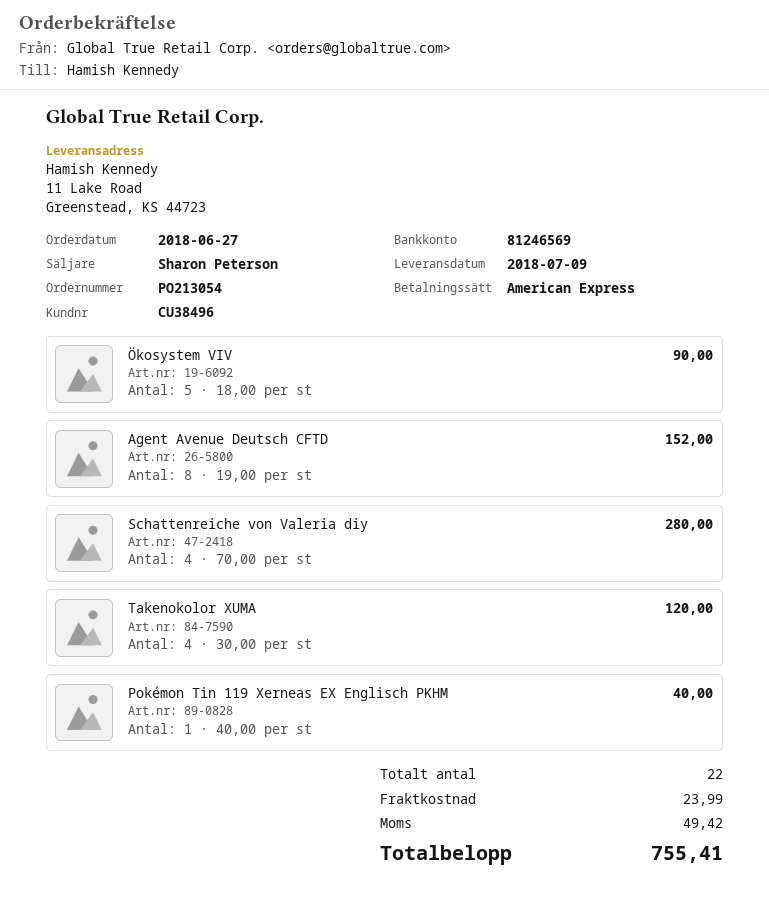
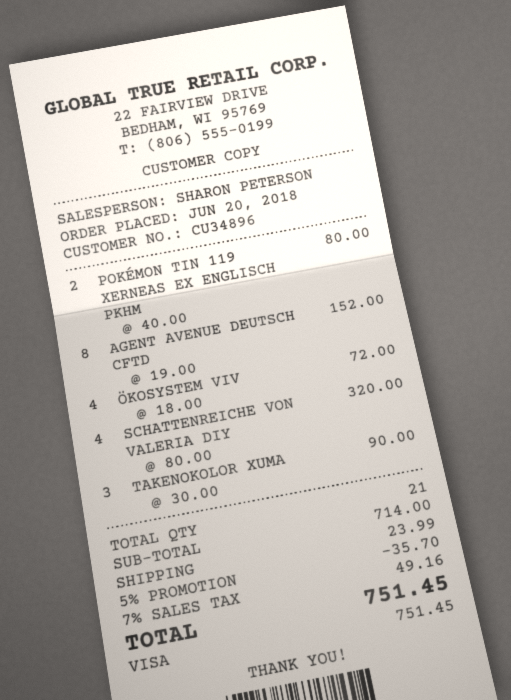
order date: 2018-06-27 -> 2018-06-20
customer number: CU38496 -> CU34896
payment method: American Express -> Visa
Ökosystem VIV: 5 x 18.00 = 90.00 -> 4 x 18.00 = 72.00
Schattenreiche von Valeria diy: 4 x 70.00 = 280.00 -> 4 x 80.00 = 320.00
Takenokolor XUMA: 4 x 30.00 = 120.00 -> 3 x 30.00 = 90.00
Pokémon Tin 119 Xerneas EX Englisch PKHM: 1 x 40.00 = 40.00 -> 2 x 40.00 = 80.00
total quantity: 22 -> 21
discount: none -> 5% = 35.70
tax: 49.42 -> 49.16
total: 755.41 -> 751.45

